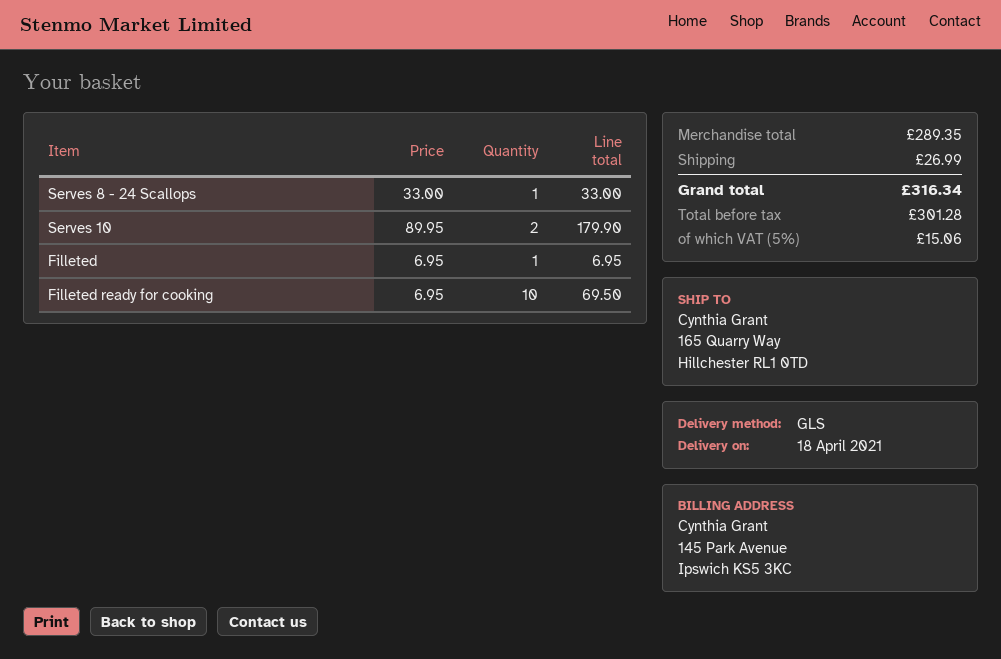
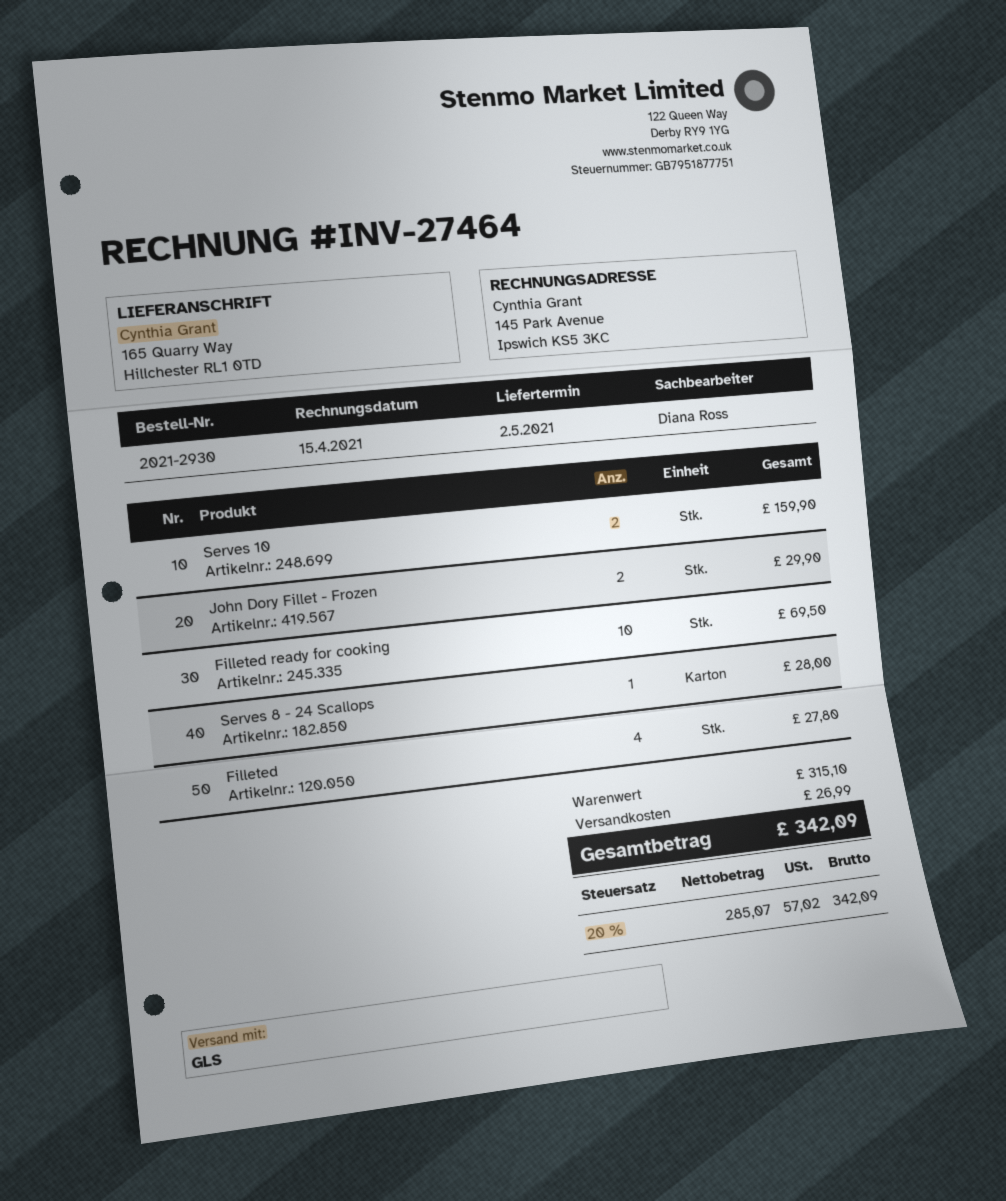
delivery date: 2021-04-18 -> 2021-05-02
Serves 8 - 24 Scallops: 1 for 33.00 -> 1 for 28.00
Serves 10: 2 for 179.90 -> 2 for 159.90
Filleted: 1 for 6.95 -> 4 for 27.80
John Dory Fillet - Frozen: none -> 2 for 29.90
subtotal: 289.35 -> 315.10
net: 301.28 -> 285.07
tax: 5% = 15.06 -> 20% = 57.02
total: 316.34 -> 342.09

